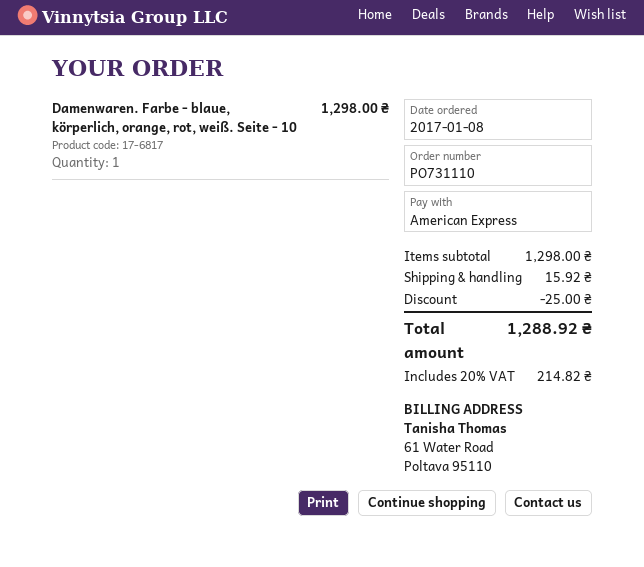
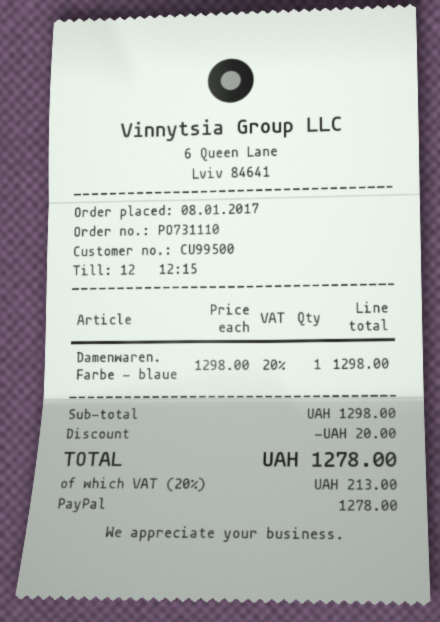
payment method: American Express -> PayPal
discount: 25.00 -> 20.00
shipping: 15.92 -> none
tax: 20% = 214.82 -> 20% = 213.00
total: 1288.92 -> 1278.00

